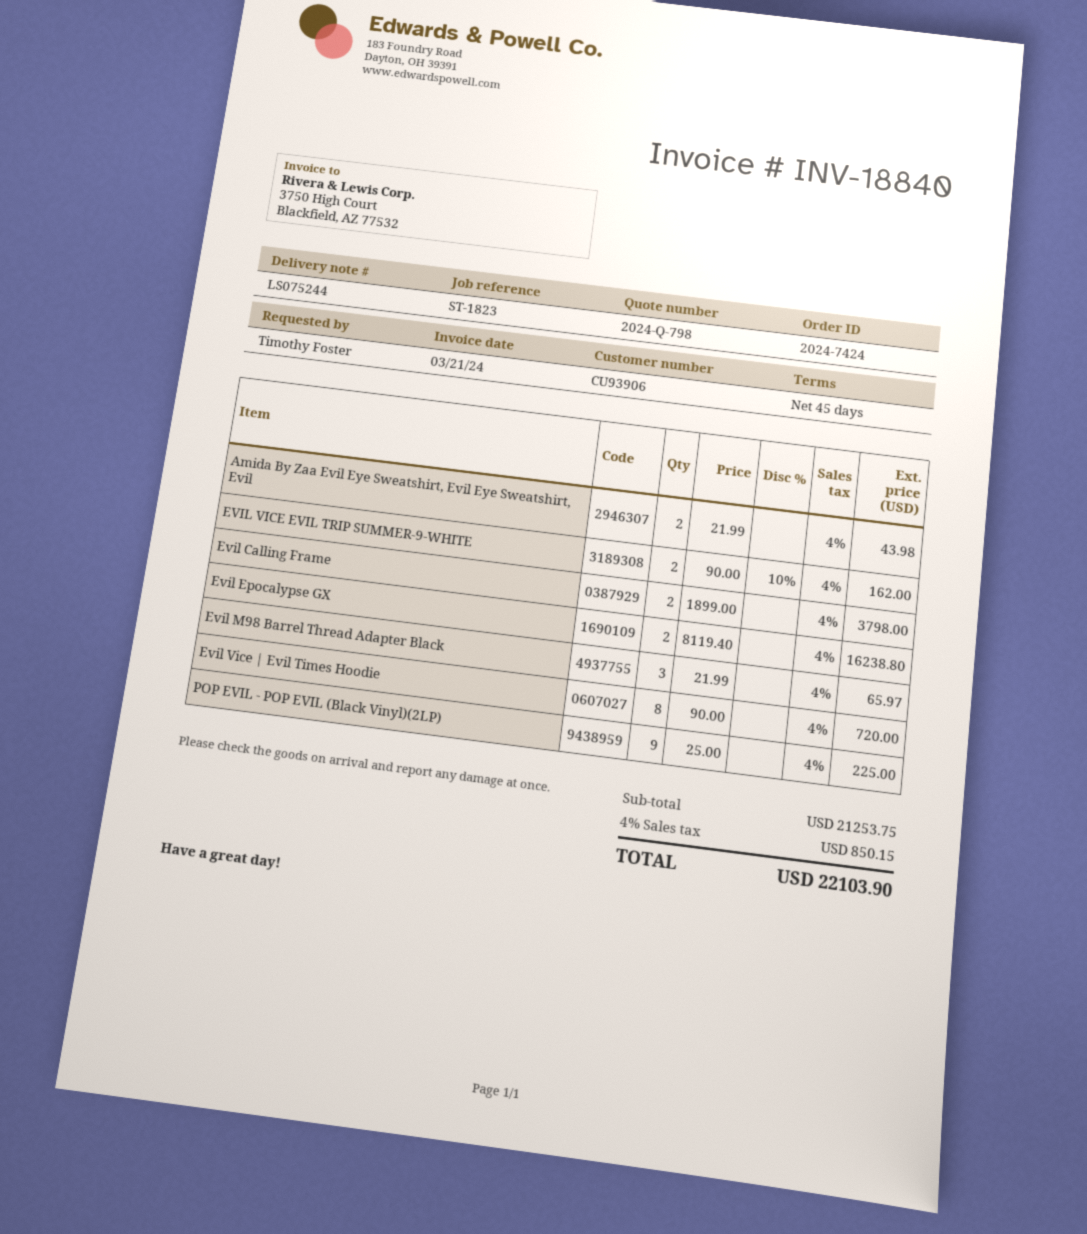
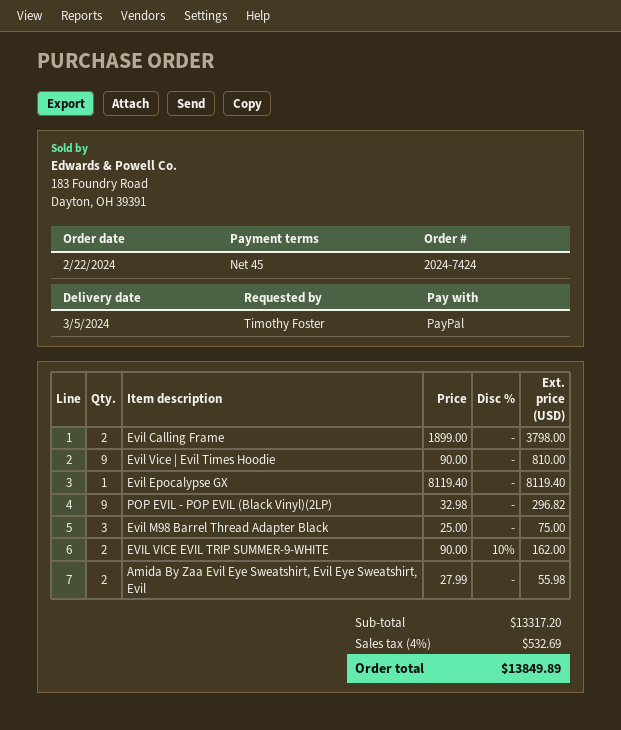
Amida By Zaa Evil Eye Sweatshirt, Evil Eye Sweatshirt, Evil: 2 x 21.99 = 43.98 -> 2 x 27.99 = 55.98
Evil Epocalypse GX: 2 x 8119.40 = 16238.80 -> 1 x 8119.40 = 8119.40
Evil M98 Barrel Thread Adapter Black: 3 x 21.99 = 65.97 -> 3 x 25.00 = 75.00
Evil Vice | Evil Times Hoodie: 8 x 90.00 = 720.00 -> 9 x 90.00 = 810.00
POP EVIL - POP EVIL (Black Vinyl)(2LP): 9 x 25.00 = 225.00 -> 9 x 32.98 = 296.82
subtotal: 21253.75 -> 13317.20
tax: 4% = 850.15 -> 4% = 532.69
total: 22103.90 -> 13849.89

